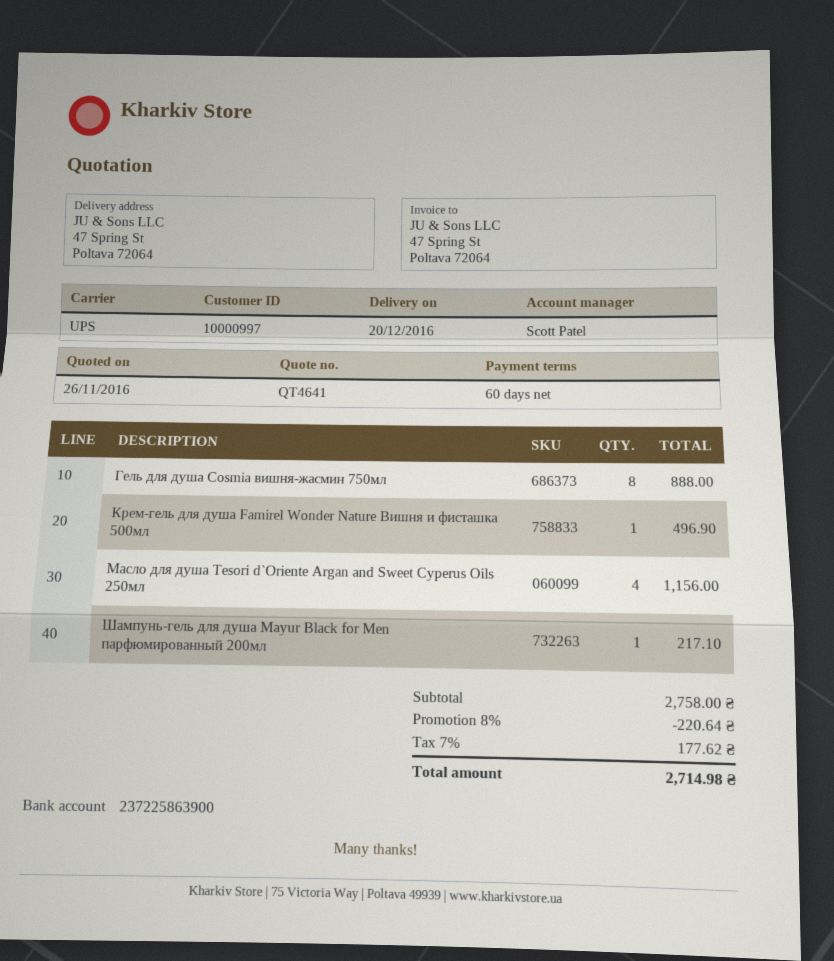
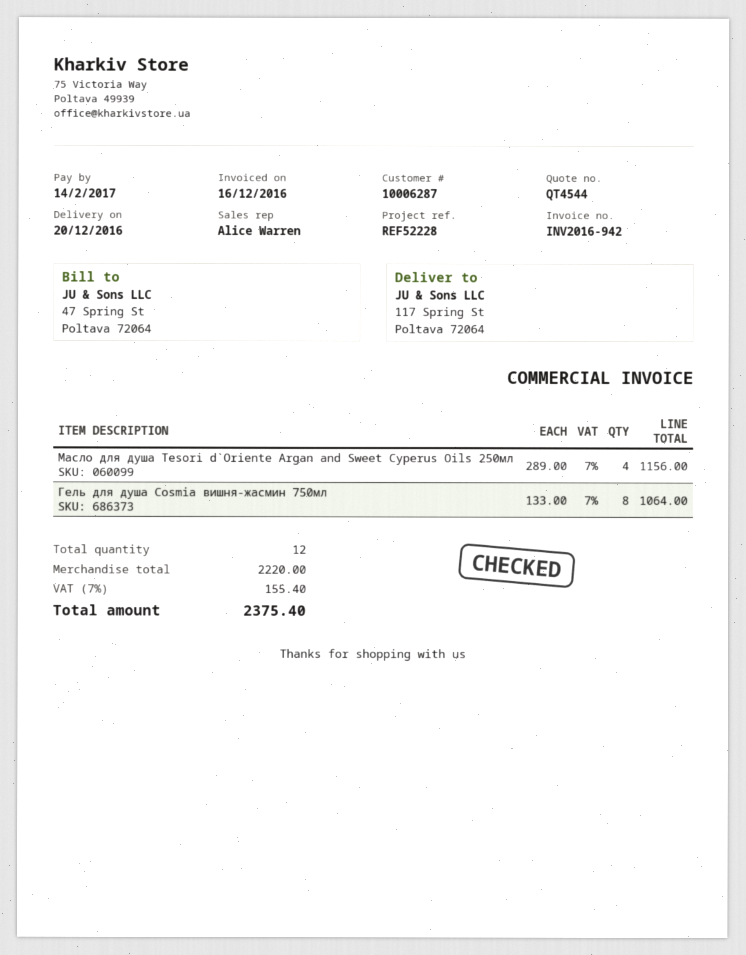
quote number: QT4641 -> QT4544
customer number: 10000997 -> 10006287
sales rep: Scott Patel -> Alice Warren
ship to: 47 Spring St, Poltava 72064 -> 117 Spring St, Poltava 72064
Гель для душа Cosmia вишня-жасмин 750мл: 8 for 888.00 -> 8 for 1064.00
Крем-гель для душа Famirel Wonder Nature Вишня и фисташка 500мл: 1 for 496.90 -> none
Шампунь-гель для душа Mayur Black for Men парфюмированный 200мл: 1 for 217.10 -> none
subtotal: 2758.00 -> 2220.00
discount: 8% = 220.64 -> none
tax: 7% = 177.62 -> 7% = 155.40
total: 2714.98 -> 2375.40

